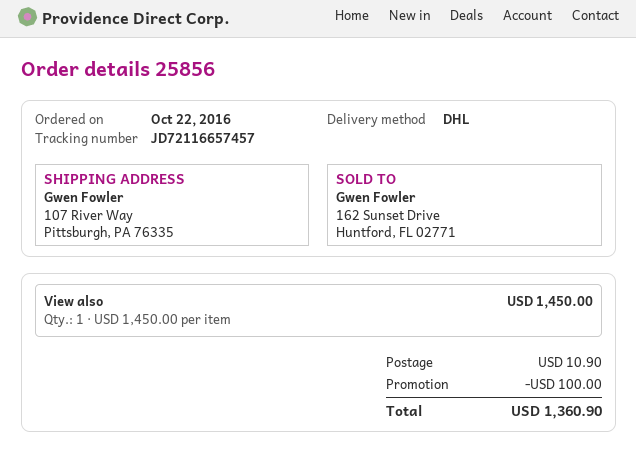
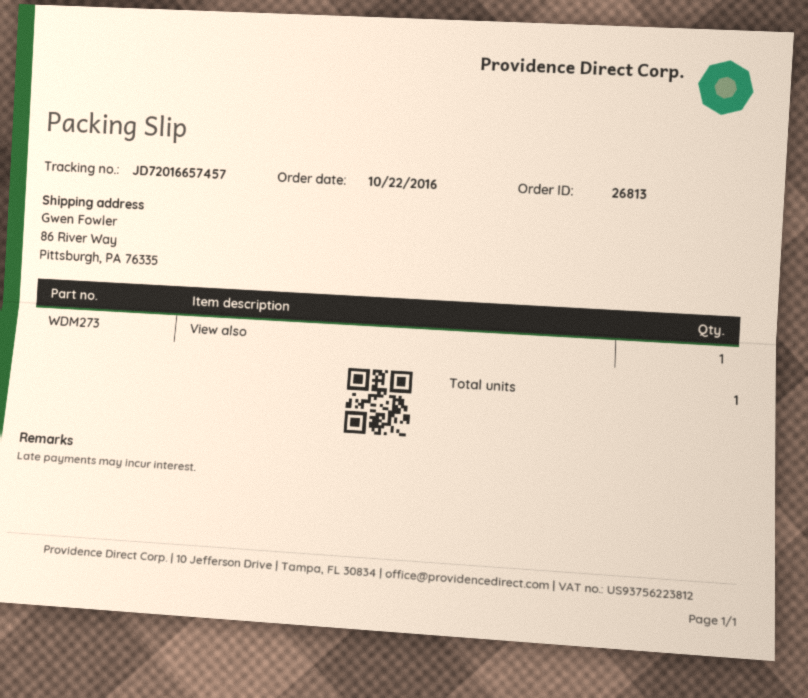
order number: 25856 -> 26813
tracking number: JD72116657457 -> JD72016657457
ship to: 107 River Way, Pittsburgh, PA 76335 -> 86 River Way, Pittsburgh, PA 76335

